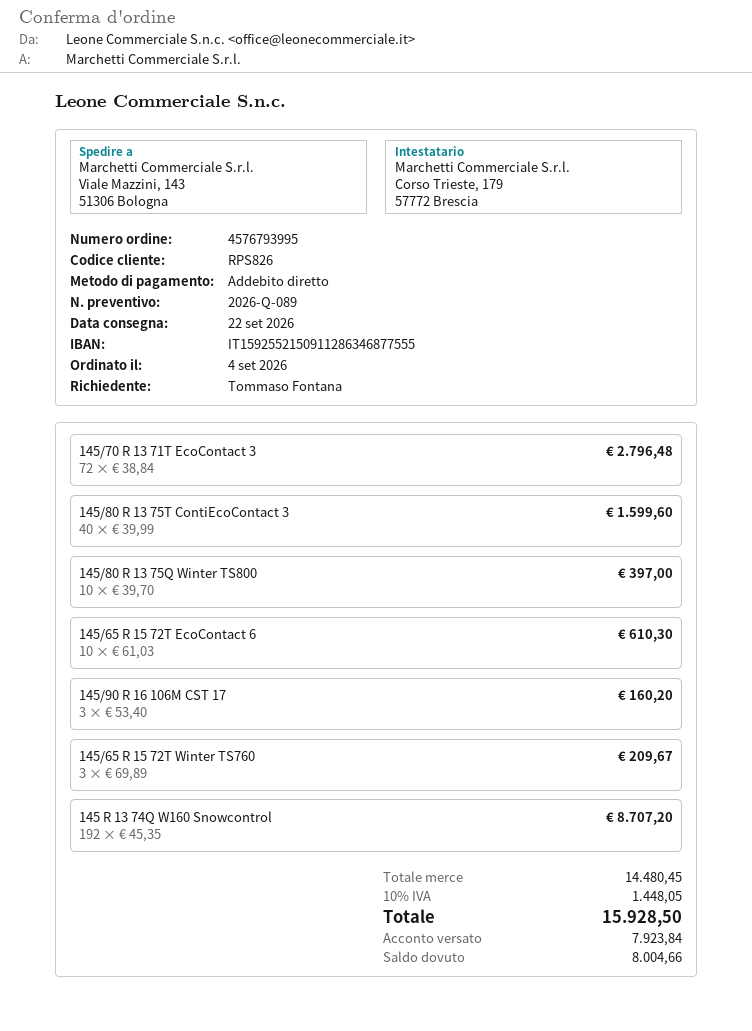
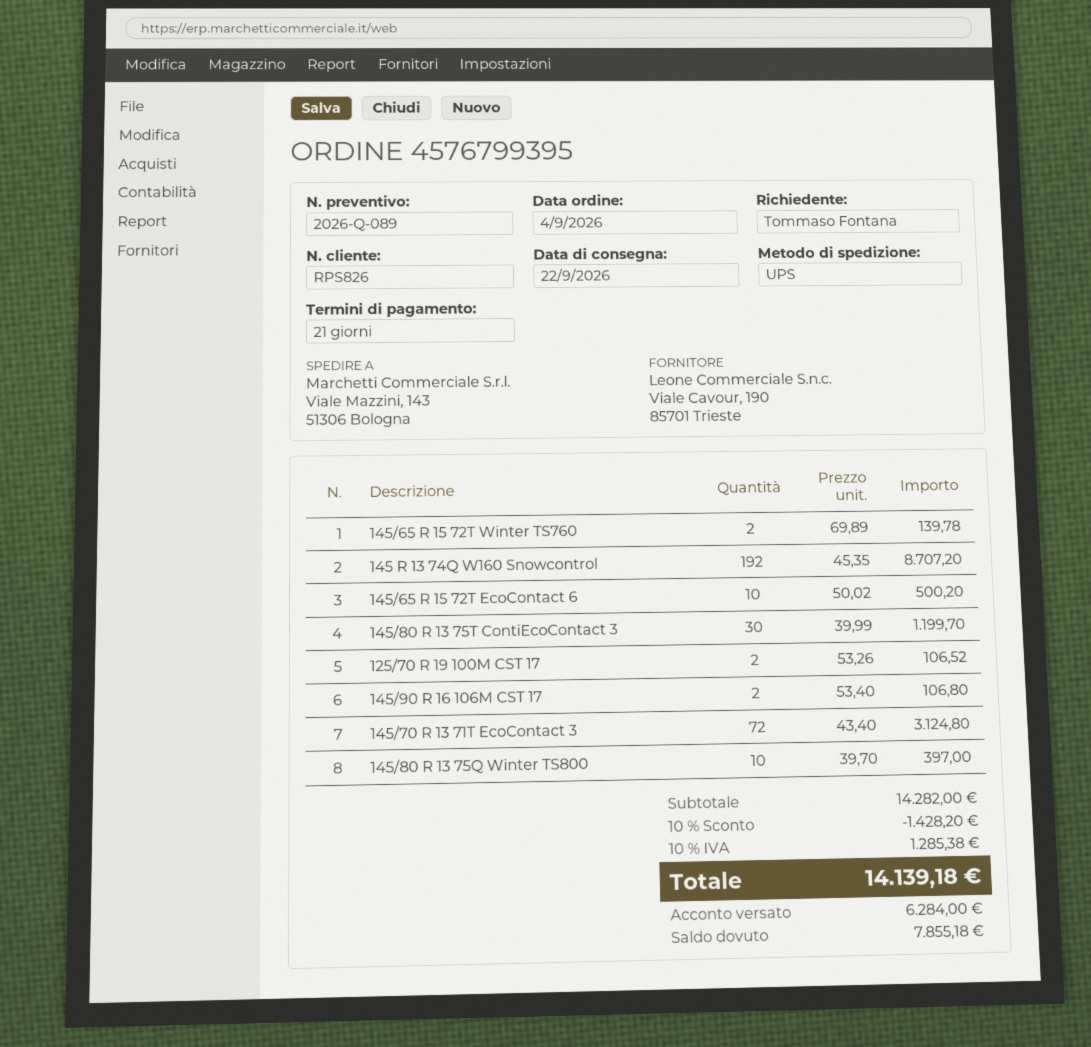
order number: 4576793995 -> 4576799395
145/70 R 13 71T EcoContact 3: 72 x 38.84 = 2796.48 -> 72 x 43.40 = 3124.80
145/80 R 13 75T ContiEcoContact 3: 40 x 39.99 = 1599.60 -> 30 x 39.99 = 1199.70
145/65 R 15 72T EcoContact 6: 10 x 61.03 = 610.30 -> 10 x 50.02 = 500.20
145/90 R 16 106M CST 17: 3 x 53.40 = 160.20 -> 2 x 53.40 = 106.80
145/65 R 15 72T Winter TS760: 3 x 69.89 = 209.67 -> 2 x 69.89 = 139.78
125/70 R 19 100M CST 17: none -> 2 x 53.26 = 106.52
subtotal: 14480.45 -> 14282.00
discount: none -> 10% = 1428.20
tax: 10% = 1448.05 -> 10% = 1285.38
total: 15928.50 -> 14139.18
deposit: 7923.84 -> 6284.00
balance: 8004.66 -> 7855.18

